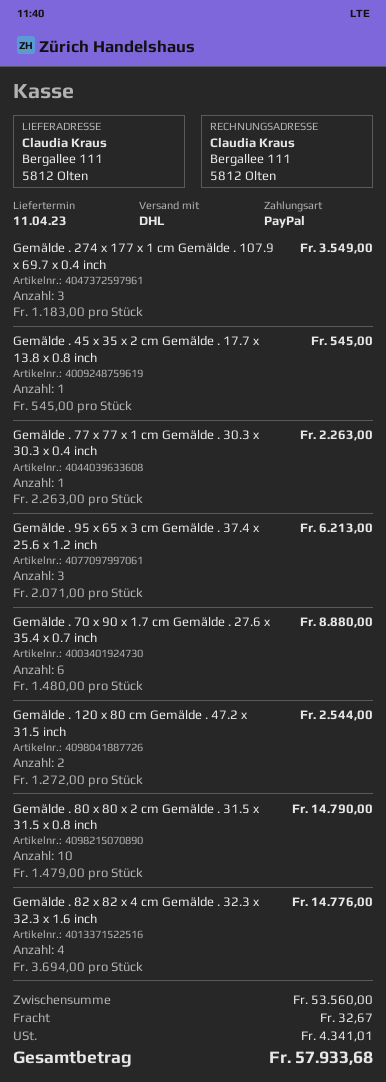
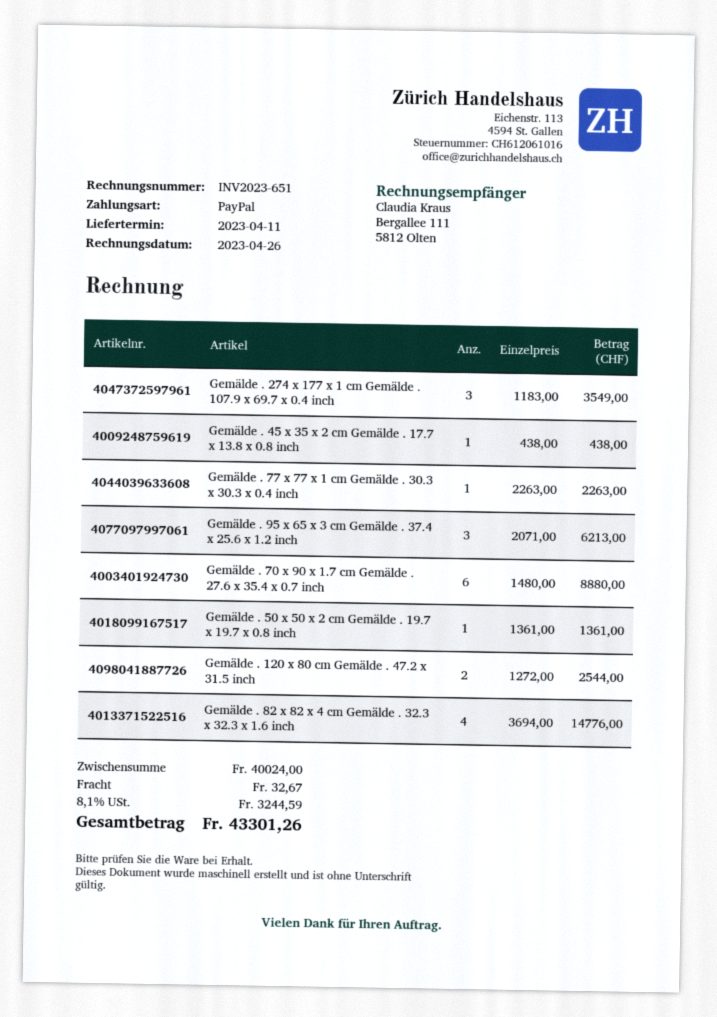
Gemälde . 45 x 35 x 2 cm Gemälde . 17.7 x 13.8 x 0.8 inch: 1 x 545.00 = 545.00 -> 1 x 438.00 = 438.00
Gemälde . 80 x 80 x 2 cm Gemälde . 31.5 x 31.5 x 0.8 inch: 10 x 1479.00 = 14790.00 -> none
Gemälde . 50 x 50 x 2 cm Gemälde . 19.7 x 19.7 x 0.8 inch: none -> 1 x 1361.00 = 1361.00
subtotal: 53560.00 -> 40024.00
tax: 4341.01 -> 3244.59
total: 57933.68 -> 43301.26

